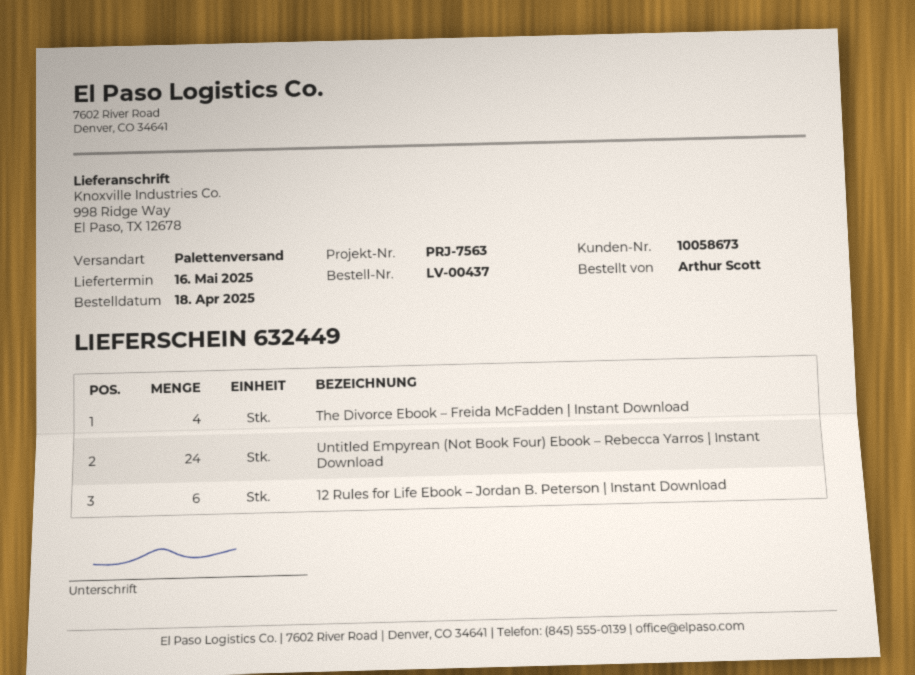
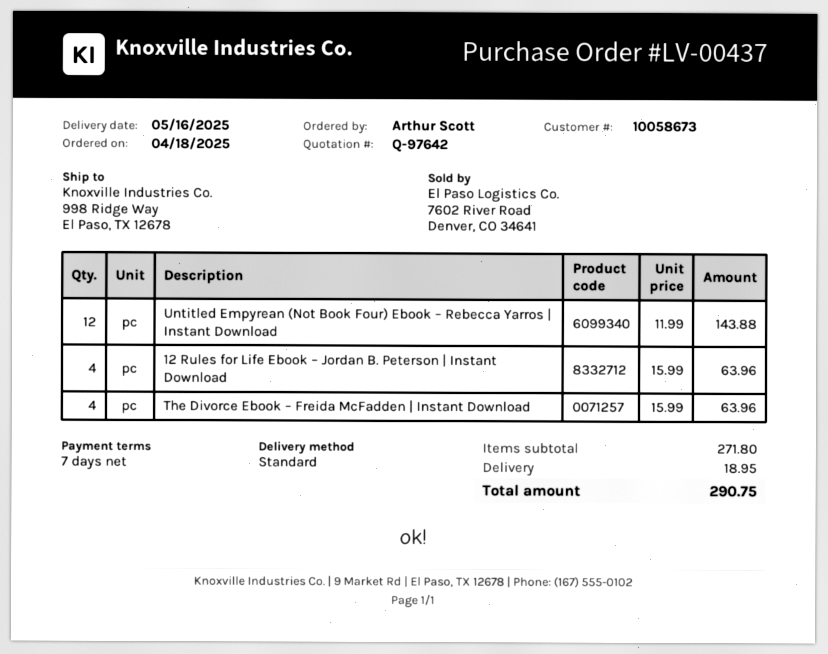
shipping method: pallet freight -> standard
Untitled Empyrean (Not Book Four) Ebook – Rebecca Yarros | Instant Download: 24 -> 12
12 Rules for Life Ebook – Jordan B. Peterson | Instant Download: 6 -> 4

